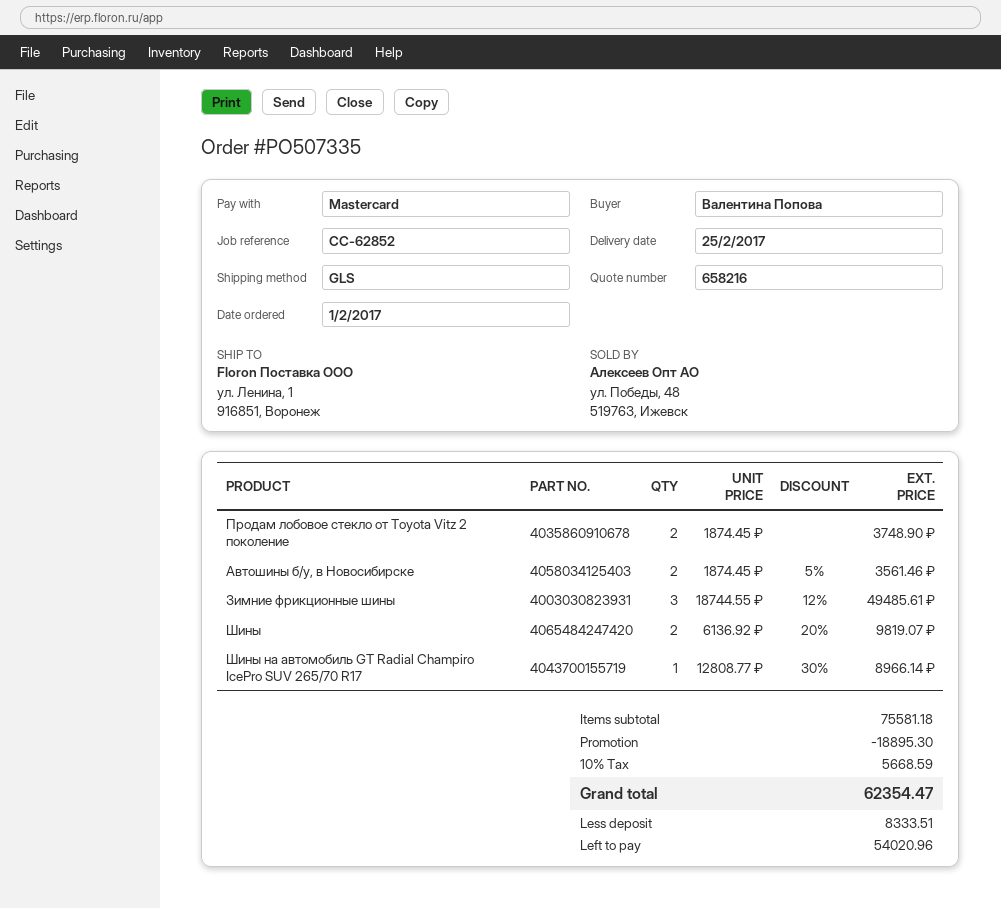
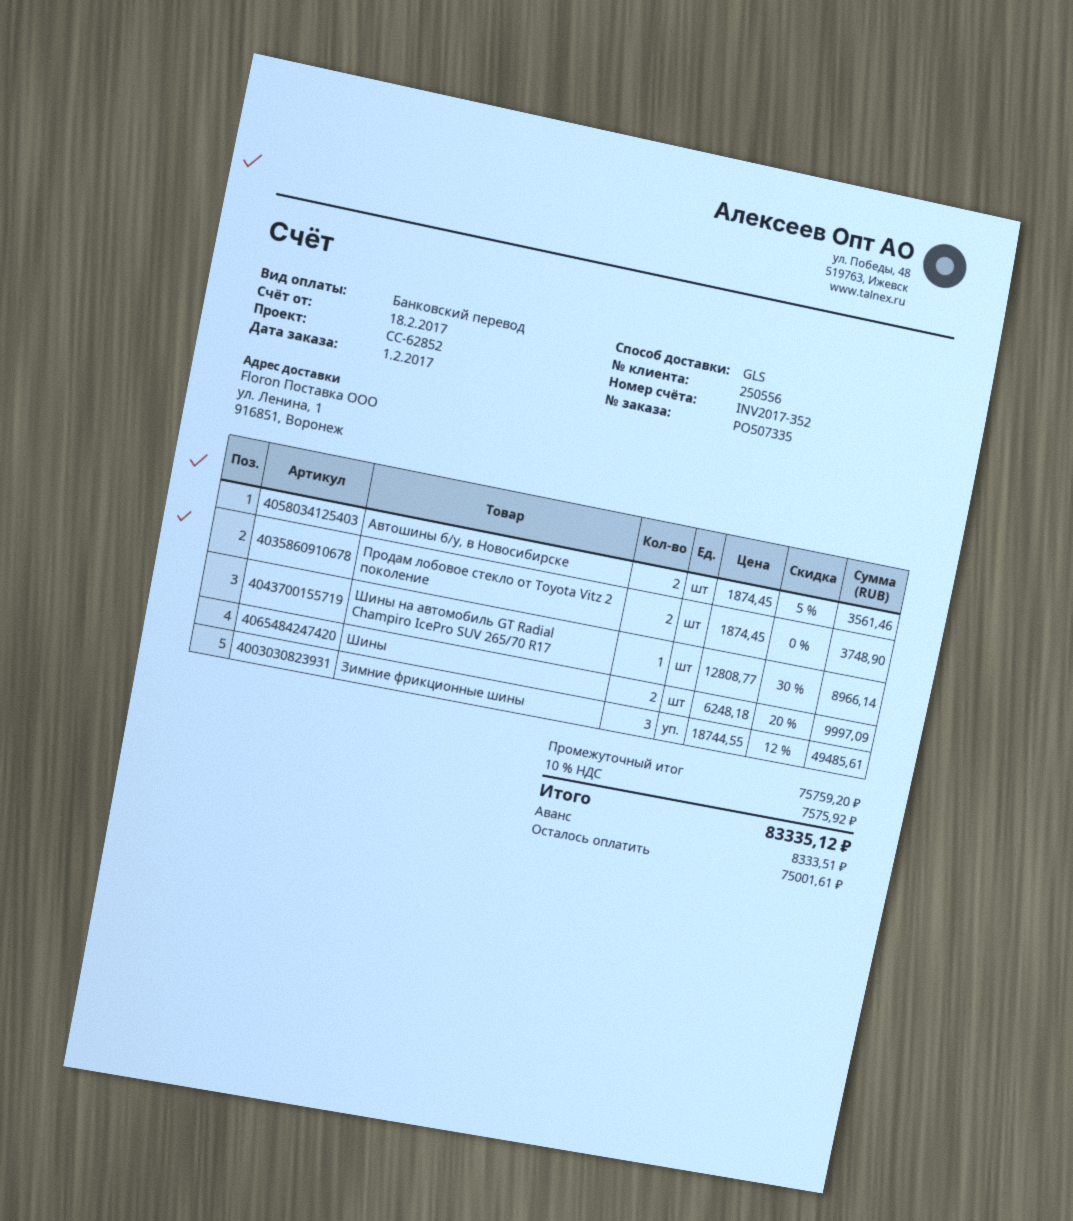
payment method: Mastercard -> bank transfer
Шины: 2 x 6136.92 - 20% = 9819.07 -> 2 x 6248.18 - 20% = 9997.09
subtotal: 75581.18 -> 75759.20
discount: 18895.30 -> none
tax: 10% = 5668.59 -> 10% = 7575.92
total: 62354.47 -> 83335.12
balance: 54020.96 -> 75001.61

